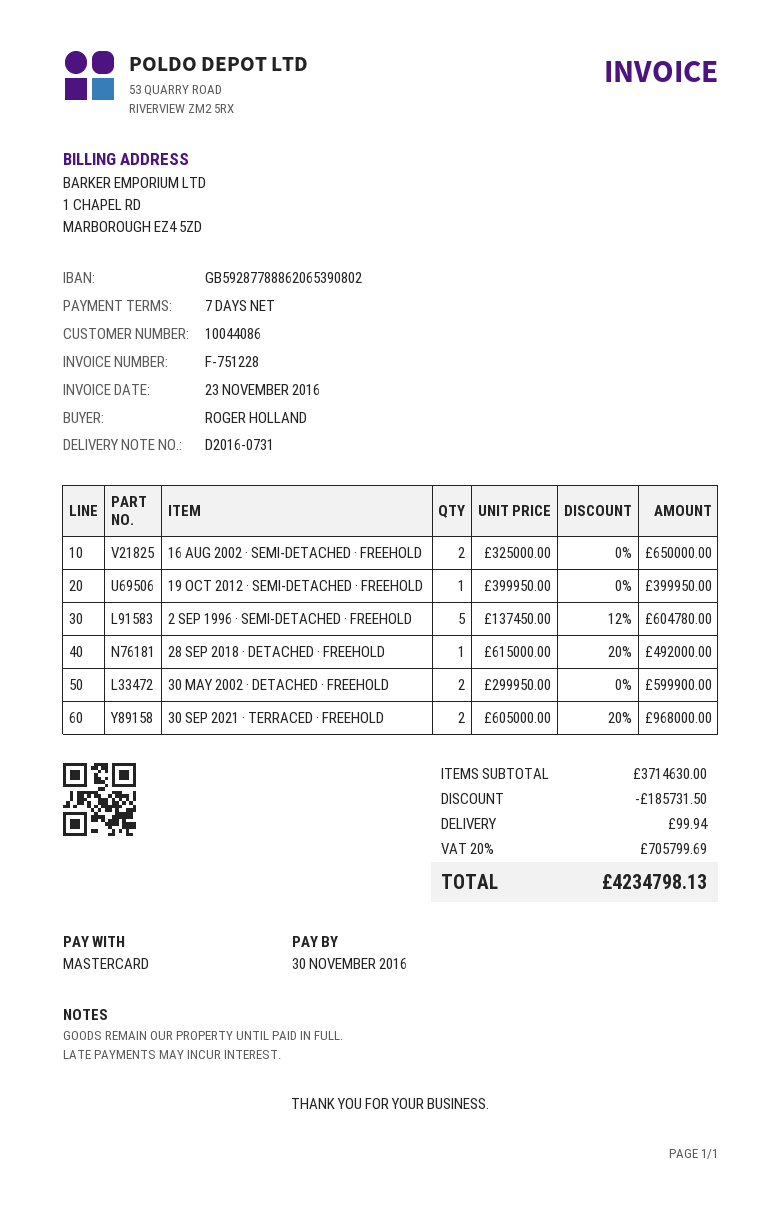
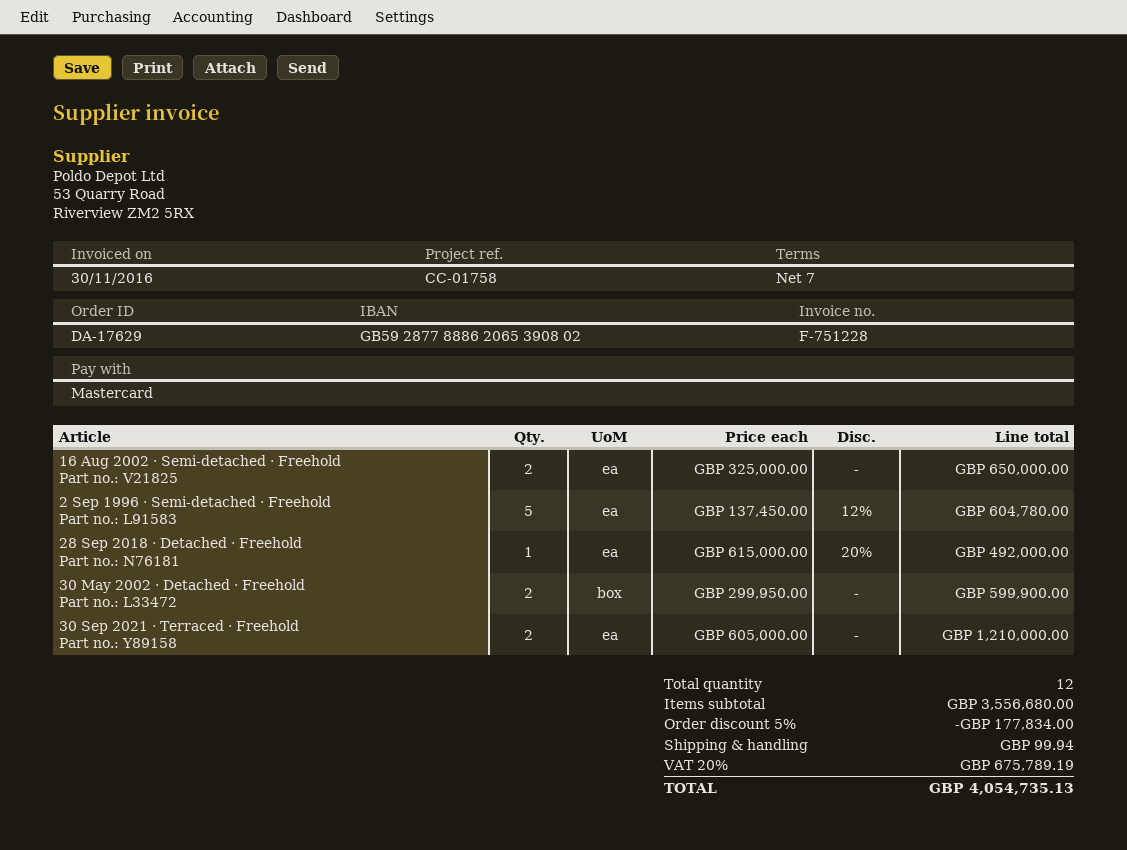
invoice date: 2016-11-23 -> 2016-11-30
19 OCT 2012 · SEMI-DETACHED · FREEHOLD: 1 x 399950.00 = 399950.00 -> none
30 SEP 2021 · TERRACED · FREEHOLD: 2 x 605000.00 - 20% = 968000.00 -> 2 x 605000.00 = 1210000.00
subtotal: 3714630.00 -> 3556680.00
discount: 185731.50 -> 177834.00
tax: 20% = 705799.69 -> 20% = 675789.19
total: 4234798.13 -> 4054735.13

